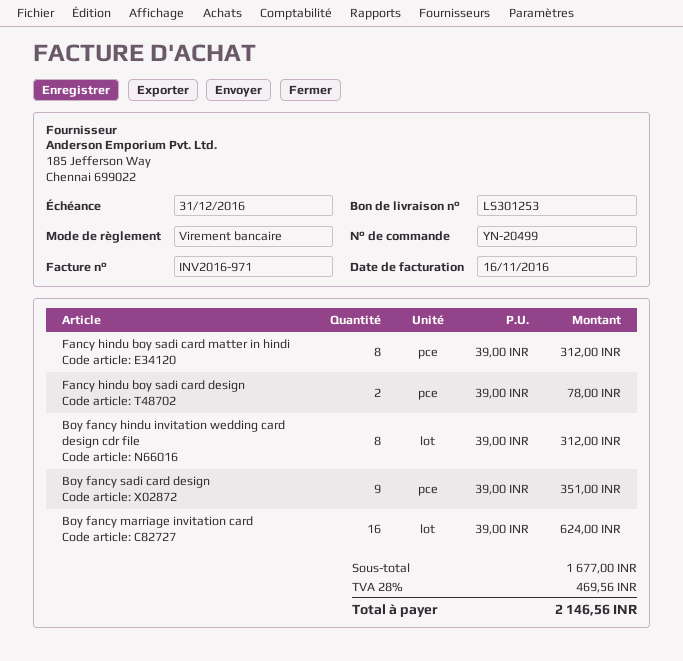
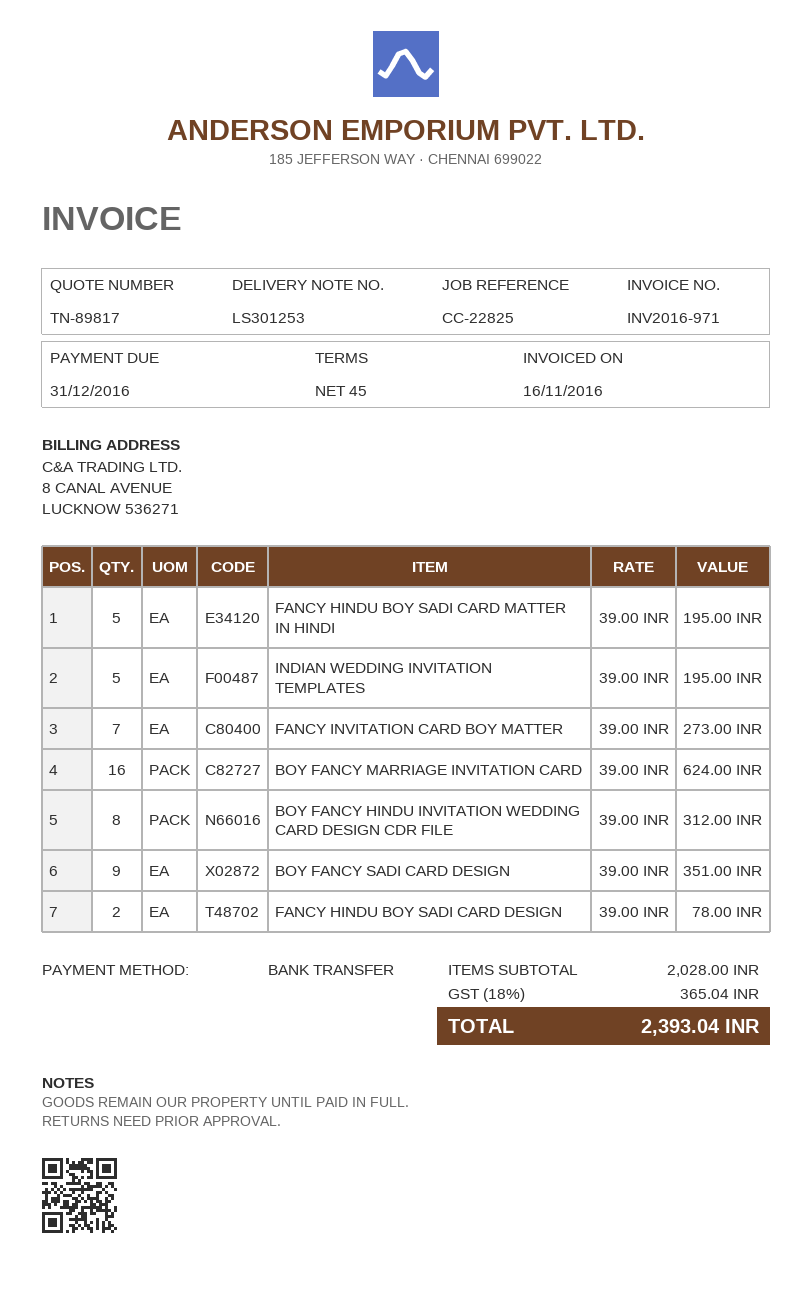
Fancy hindu boy sadi card matter in hindi: 8 x 39.00 = 312.00 -> 5 x 39.00 = 195.00
INDIAN WEDDING INVITATION TEMPLATES: none -> 5 x 39.00 = 195.00
FANCY INVITATION CARD BOY MATTER: none -> 7 x 39.00 = 273.00
subtotal: 1677.00 -> 2028.00
tax: 28% = 469.56 -> 18% = 365.04
total: 2146.56 -> 2393.04

